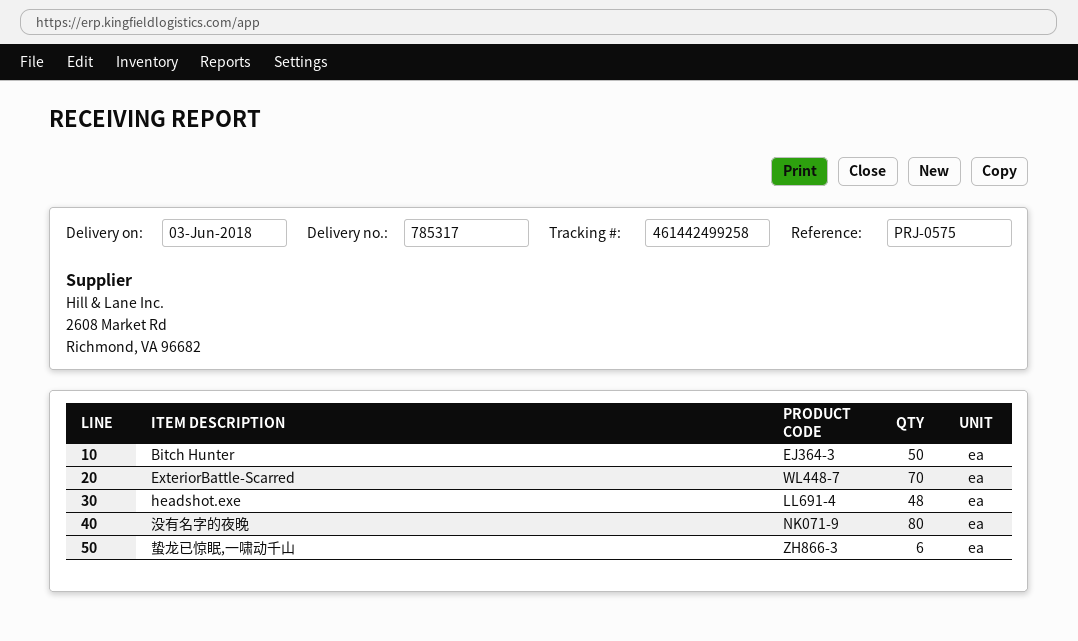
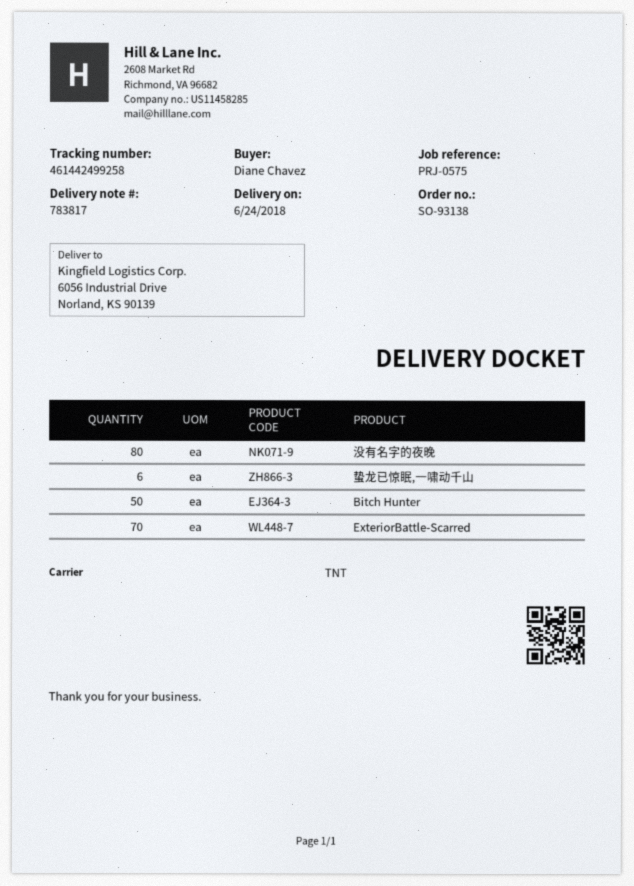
delivery note number: 785317 -> 783817
delivery date: 2018-06-03 -> 2018-06-24
headshot.exe: 48 -> none

